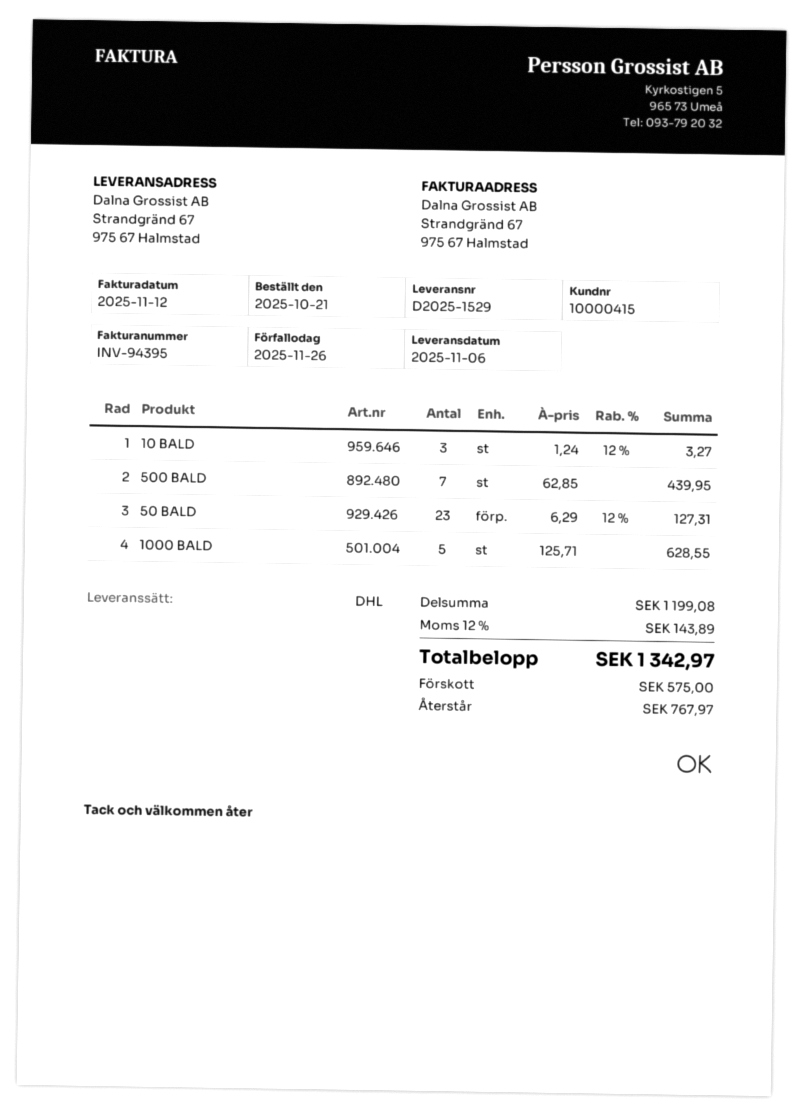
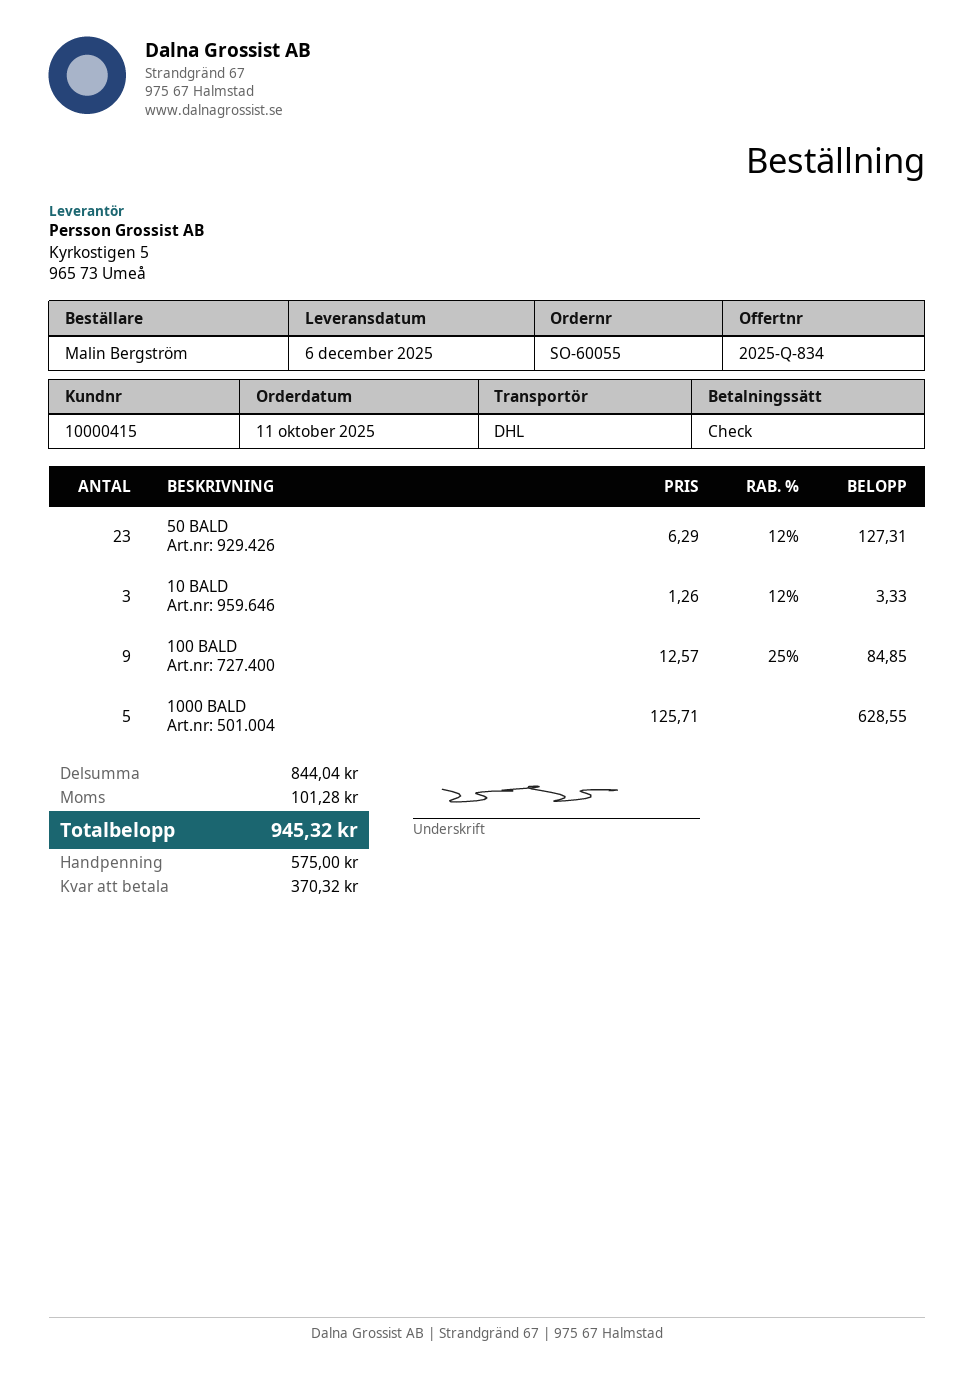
order date: 2025-10-21 -> 2025-10-11
delivery date: 2025-11-06 -> 2025-12-06
10 BALD: 3 x 1.24 - 12% = 3.27 -> 3 x 1.26 - 12% = 3.33
500 BALD: 7 x 62.85 = 439.95 -> none
100 BALD: none -> 9 x 12.57 - 25% = 84.85
subtotal: 1199.08 -> 844.04
tax: 143.89 -> 101.28
total: 1342.97 -> 945.32
balance: 767.97 -> 370.32

